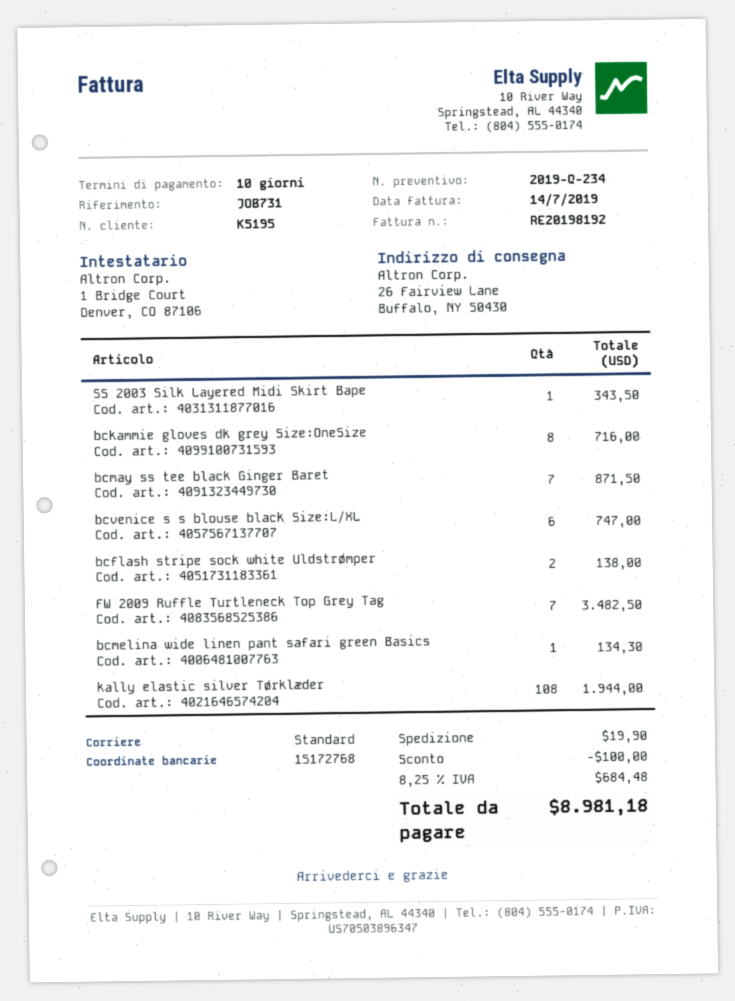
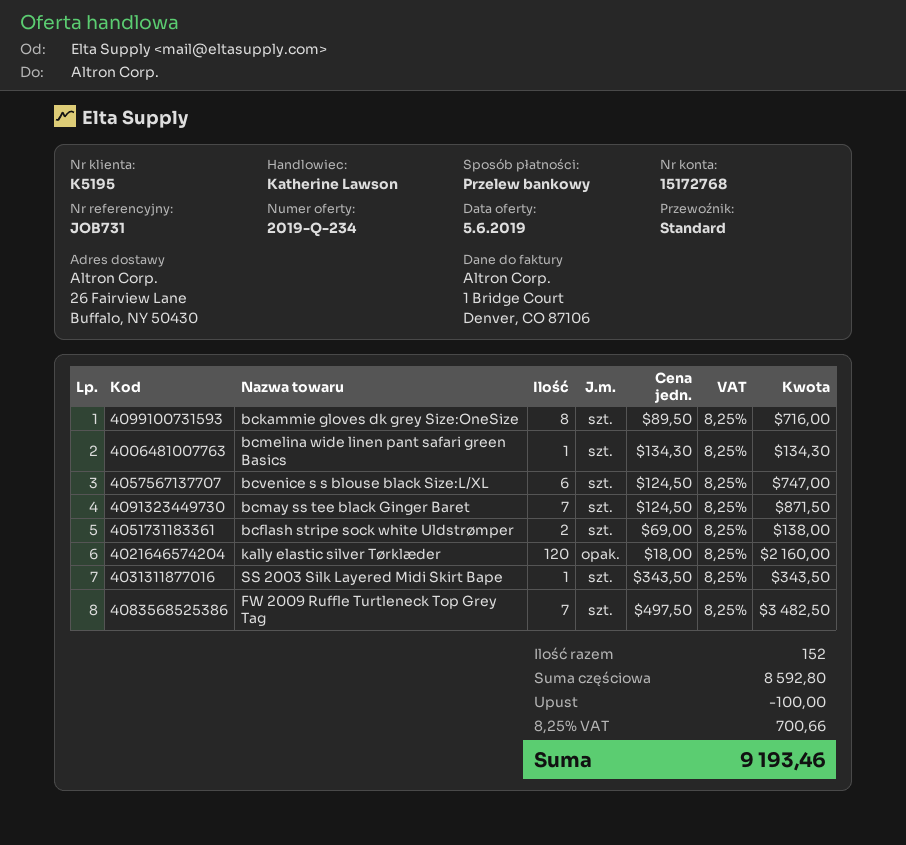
kally elastic silver Tørklæder: 108 for 1944.00 -> 120 for 2160.00
shipping: 19.90 -> none
tax: 8.25% = 684.48 -> 8.25% = 700.66
total: 8981.18 -> 9193.46

